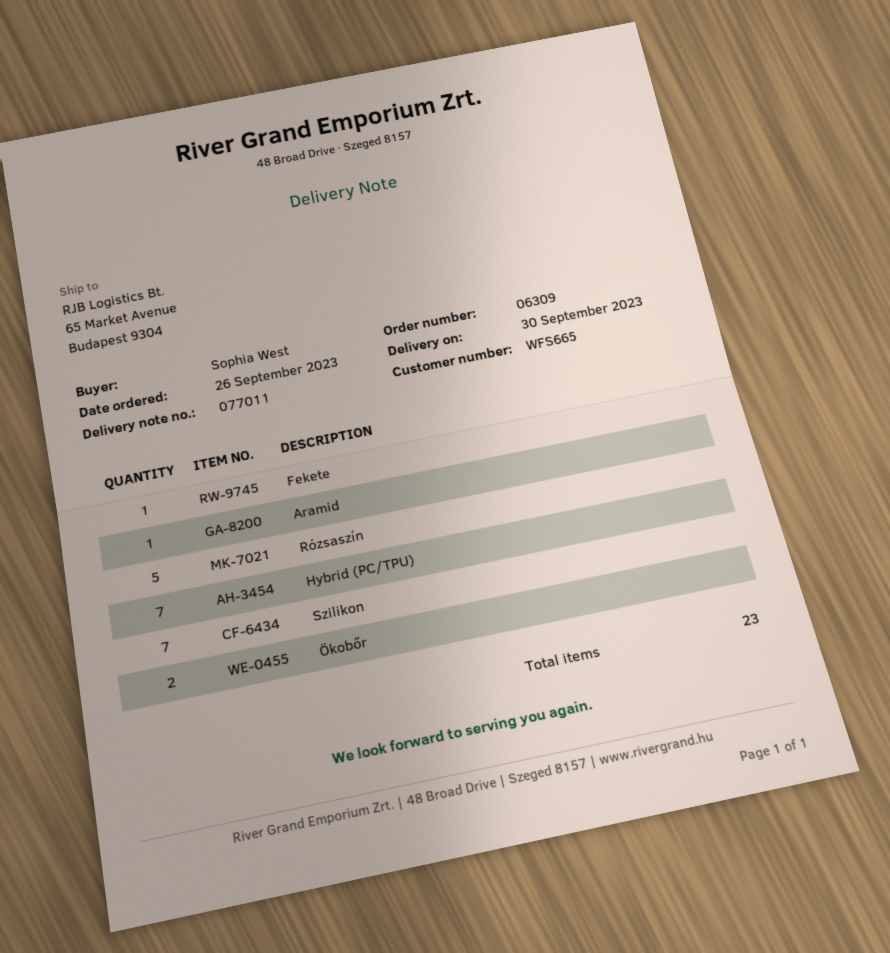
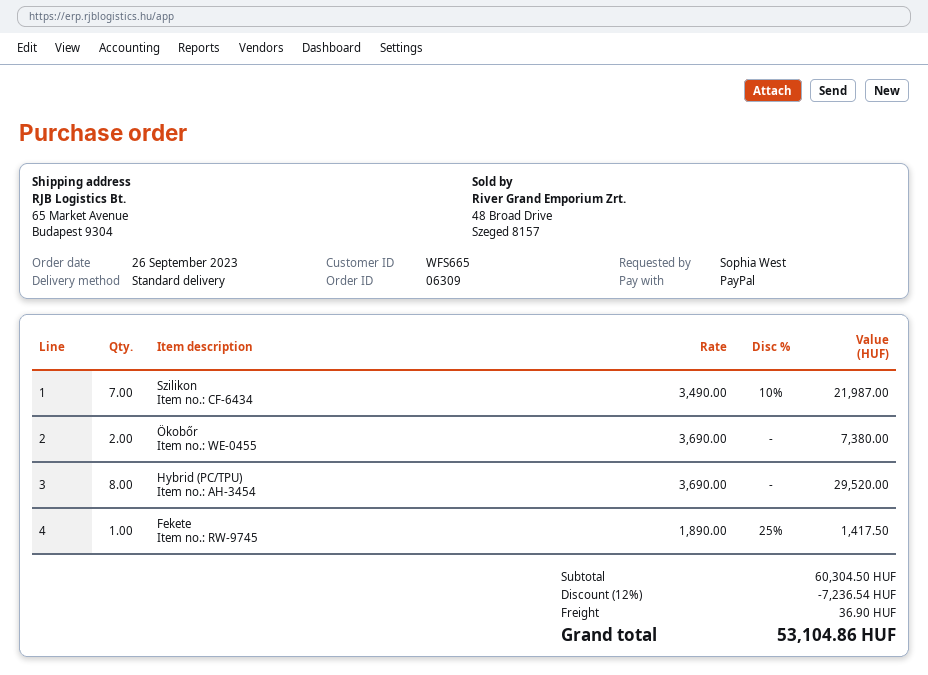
Aramid: 1 -> none
Rózsaszín: 5 -> none
Hybrid (PC/TPU): 7 -> 8

